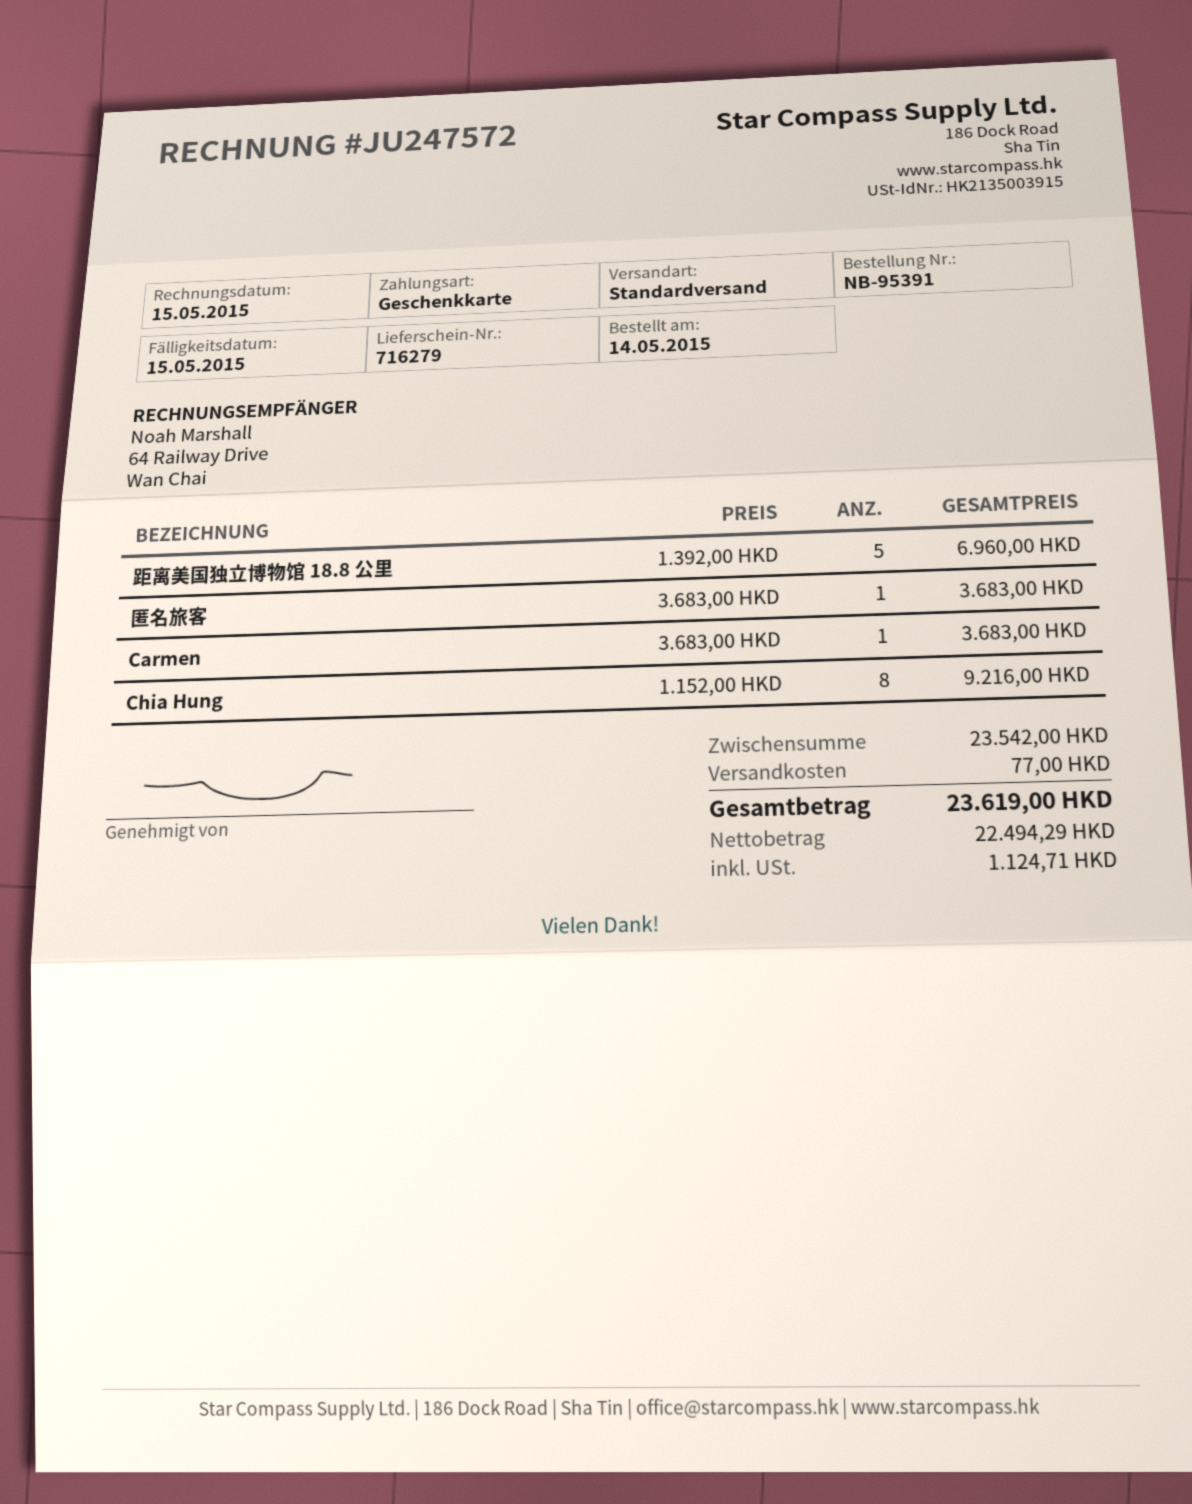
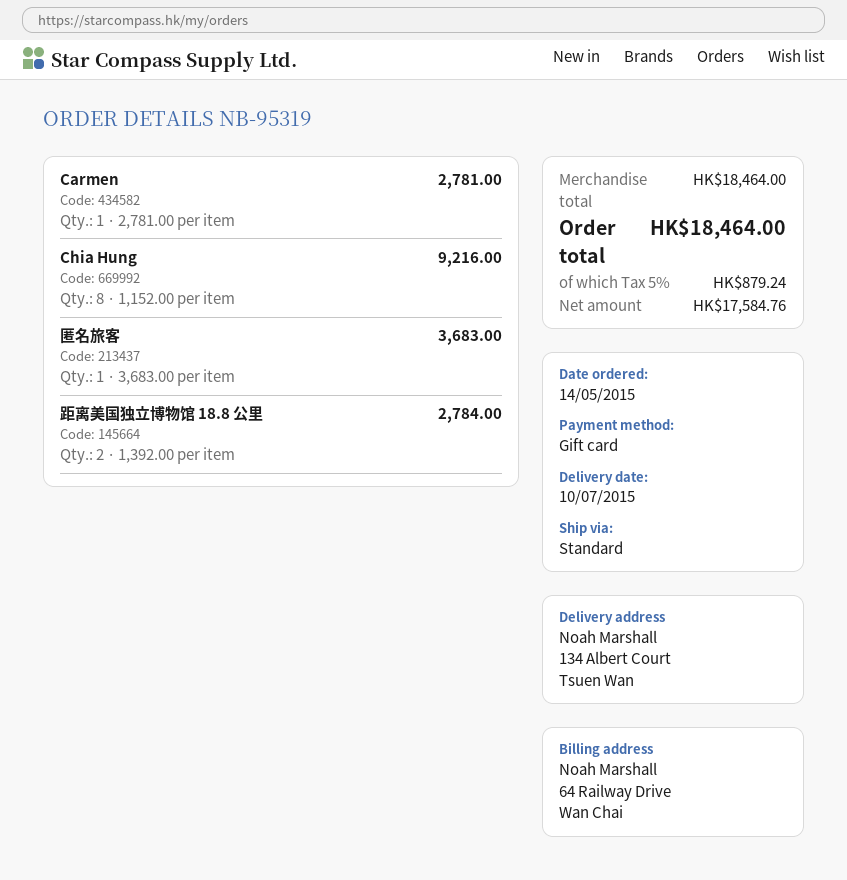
order number: NB-95391 -> NB-95319
距离美国独立博物馆 18.8 公里: 5 x 1392.00 = 6960.00 -> 2 x 1392.00 = 2784.00
Carmen: 1 x 3683.00 = 3683.00 -> 1 x 2781.00 = 2781.00
subtotal: 23542.00 -> 18464.00
shipping: 77.00 -> none
net: 22494.29 -> 17584.76
tax: 1124.71 -> 879.24
total: 23619.00 -> 18464.00

